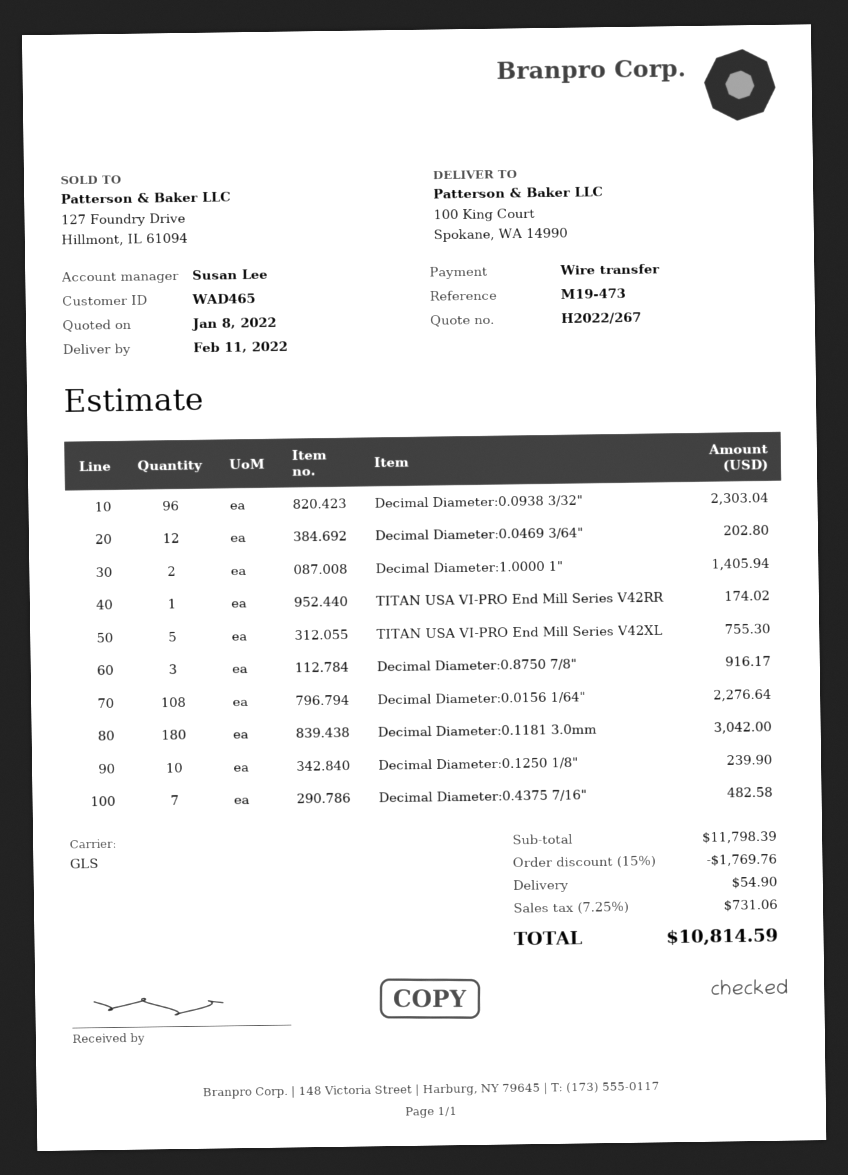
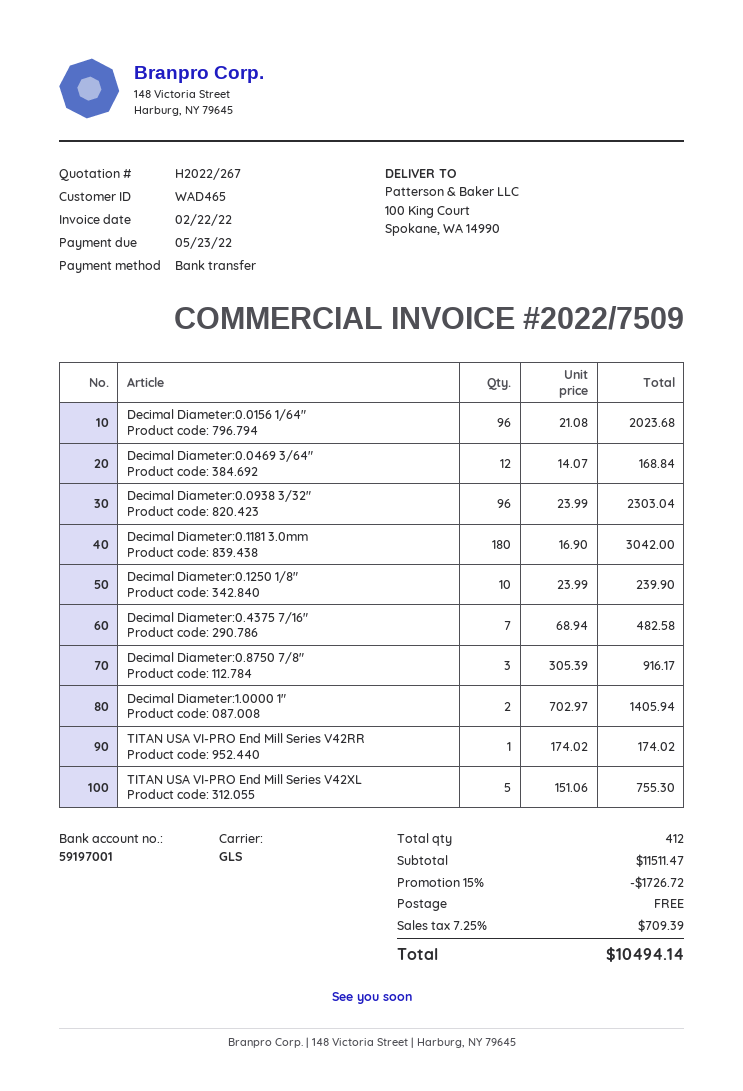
Decimal Diameter:0.0469 3/64": 12 for 202.80 -> 12 for 168.84
Decimal Diameter:0.0156 1/64": 108 for 2276.64 -> 96 for 2023.68
subtotal: 11798.39 -> 11511.47
discount: 15% = 1769.76 -> 15% = 1726.72
shipping: 54.90 -> 0.00
tax: 7.25% = 731.06 -> 7.25% = 709.39
total: 10814.59 -> 10494.14

